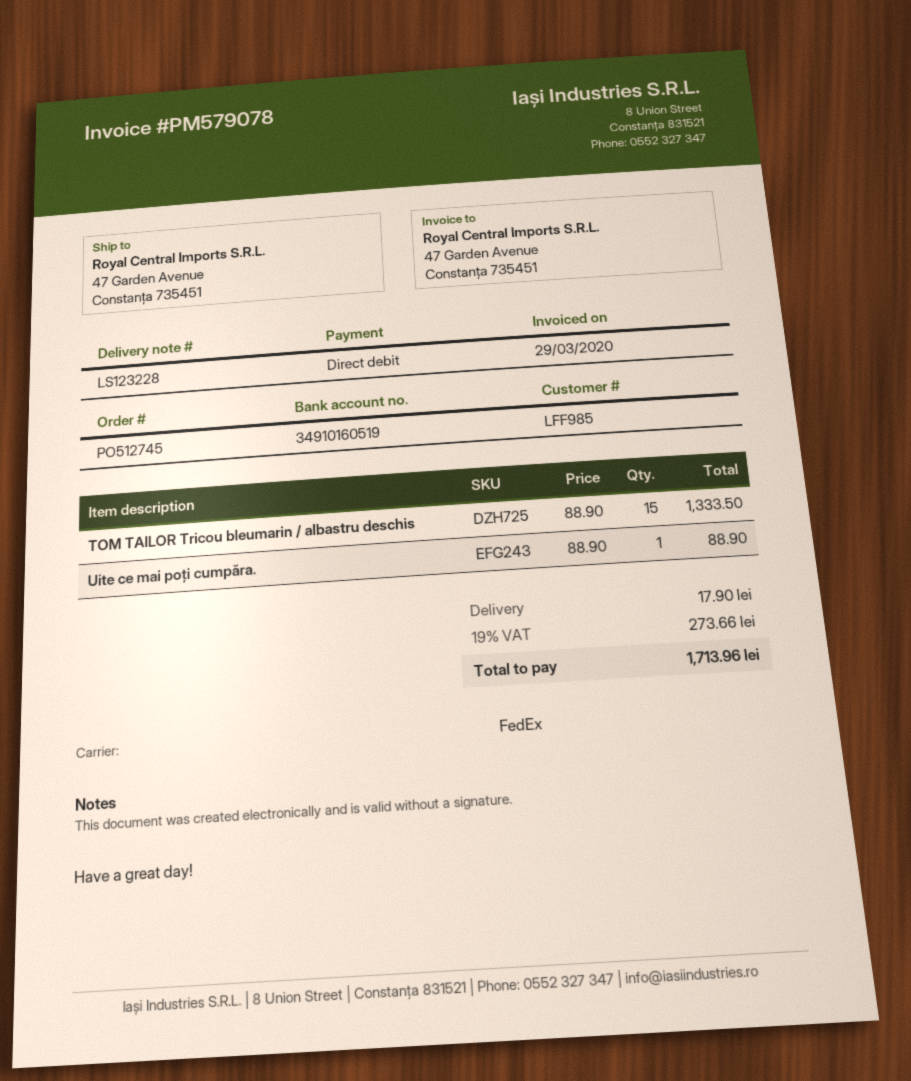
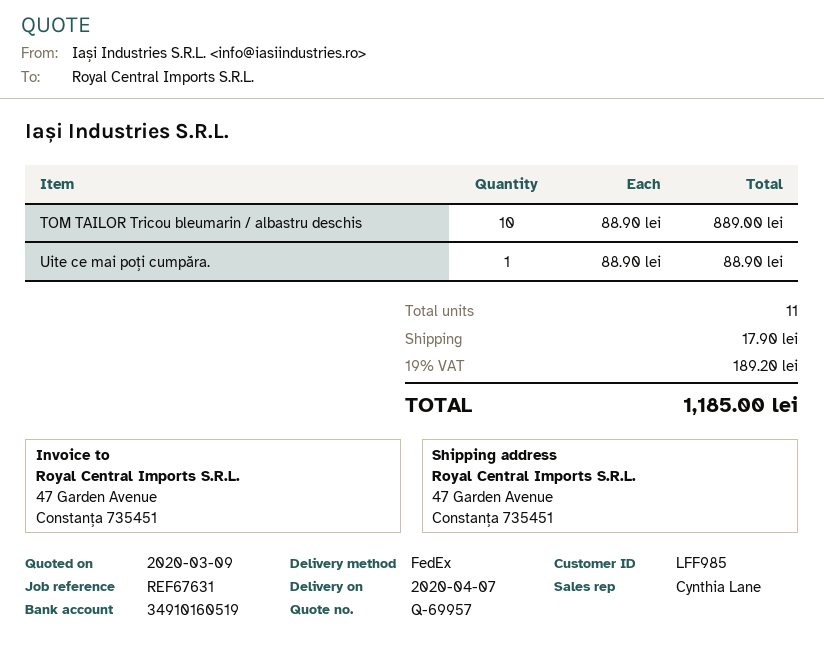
TOM TAILOR Tricou bleumarin / albastru deschis: 15 x 88.90 = 1333.50 -> 10 x 88.90 = 889.00
tax: 19% = 273.66 -> 19% = 189.20
total: 1713.96 -> 1185.00

